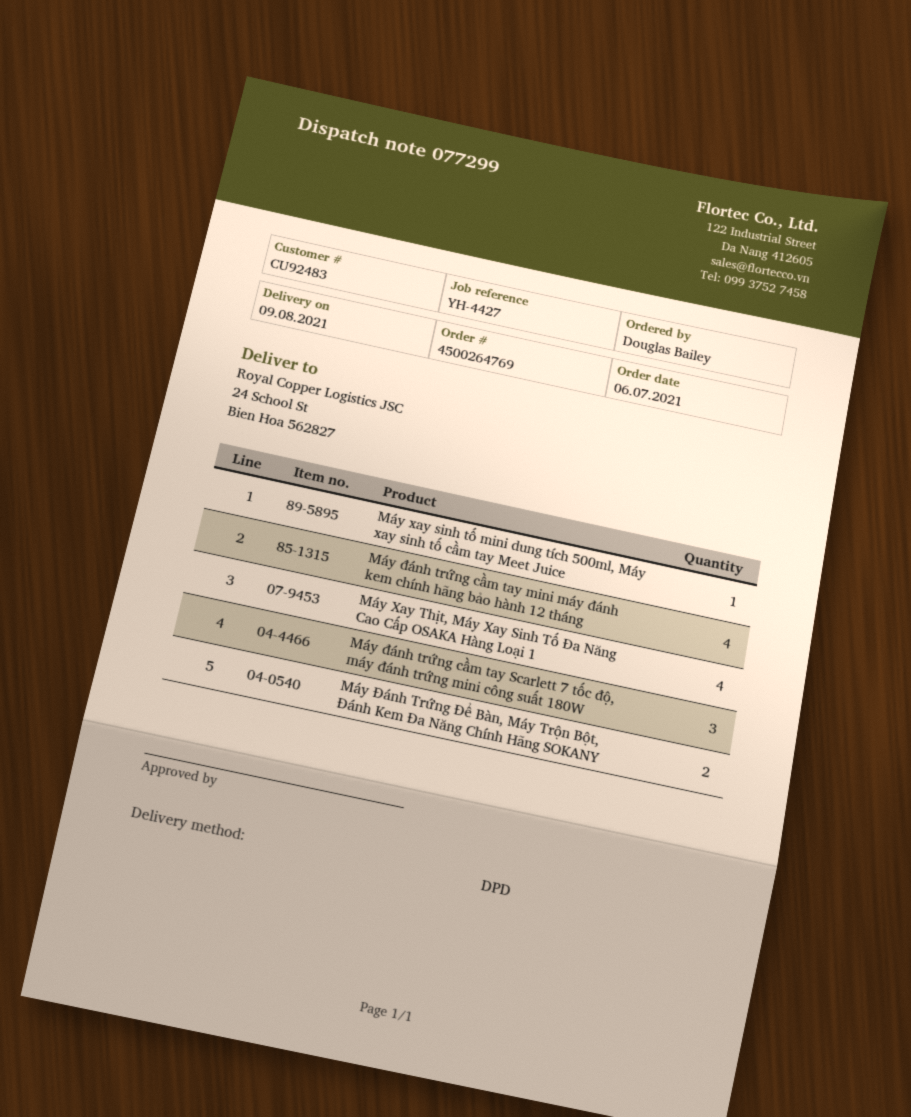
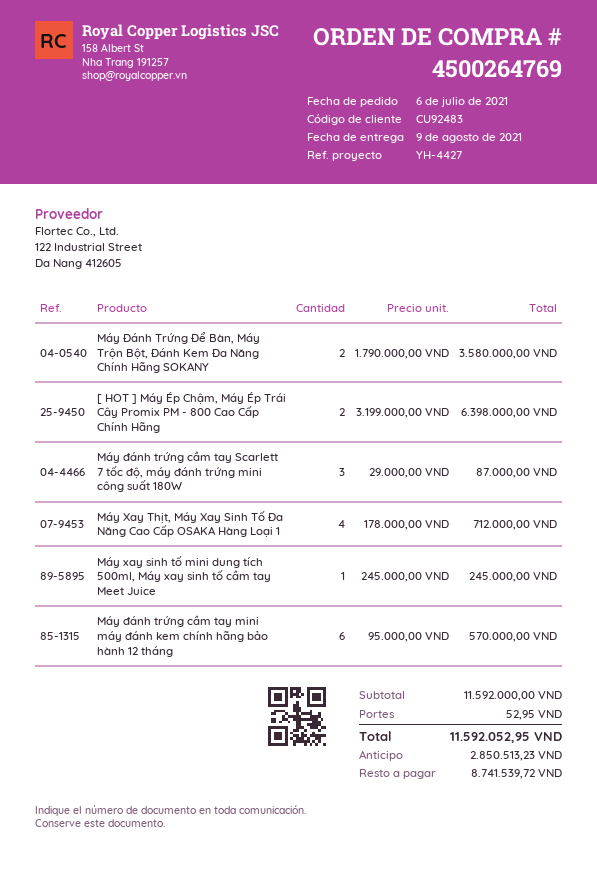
Máy đánh trứng cầm tay mini máy đánh kem chính hãng bảo hành 12 tháng: 4 -> 6
[ HOT ] Máy Ép Chậm, Máy Ép Trái Cây Promix PM - 800 Cao Cấp Chính Hãng: none -> 2

